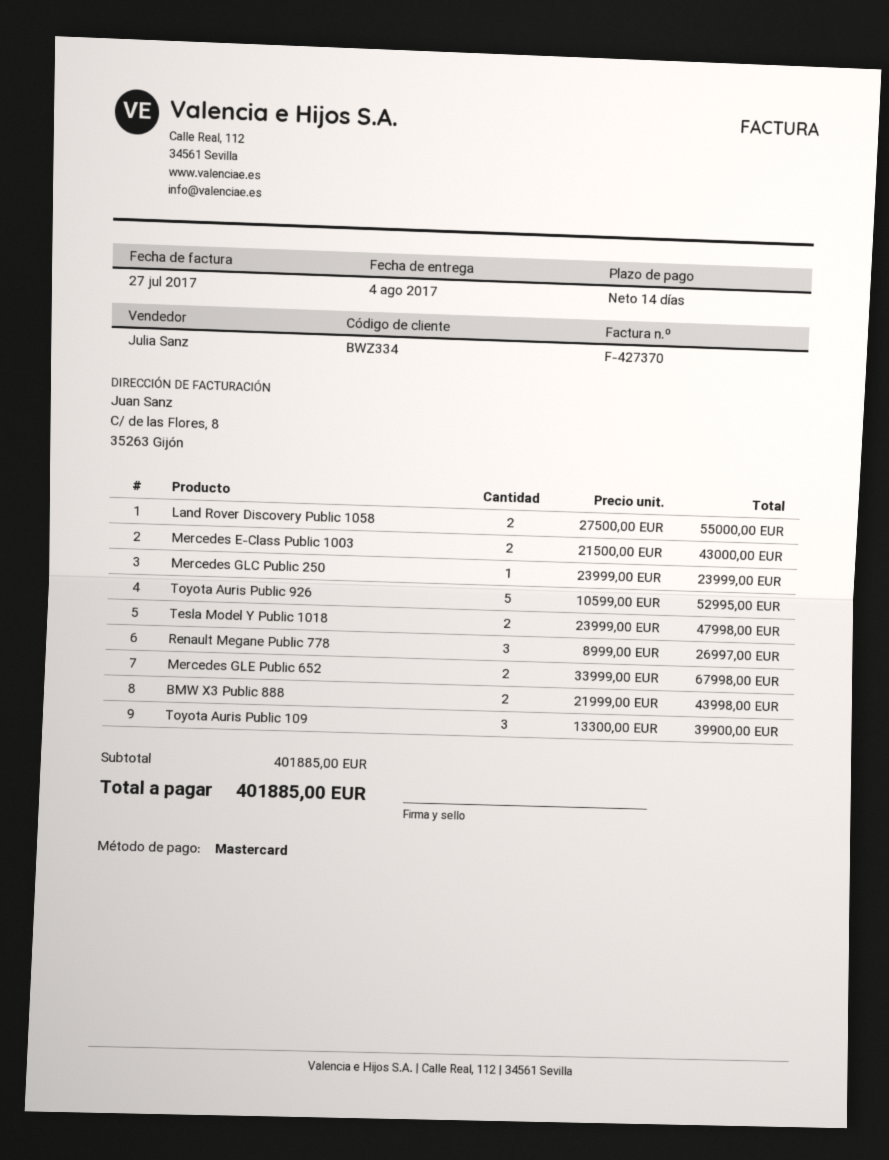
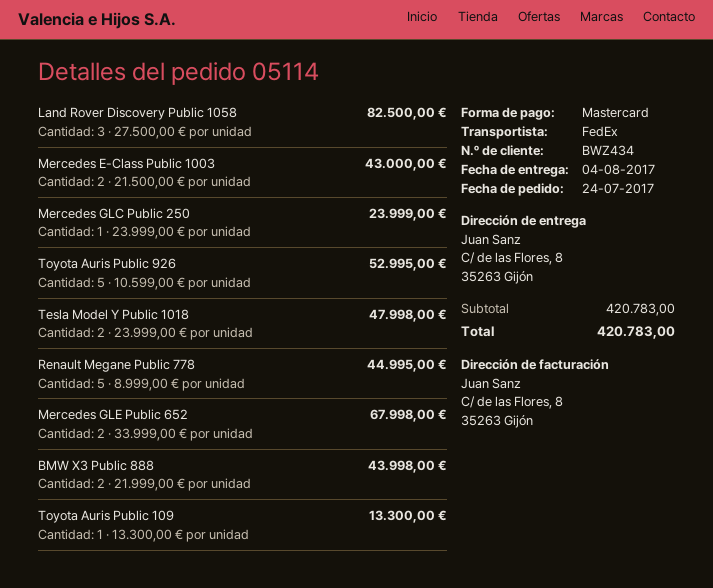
customer number: BWZ334 -> BWZ434
Land Rover Discovery Public 1058: 2 x 27500.00 = 55000.00 -> 3 x 27500.00 = 82500.00
Renault Megane Public 778: 3 x 8999.00 = 26997.00 -> 5 x 8999.00 = 44995.00
Toyota Auris Public 109: 3 x 13300.00 = 39900.00 -> 1 x 13300.00 = 13300.00
subtotal: 401885.00 -> 420783.00
total: 401885.00 -> 420783.00

